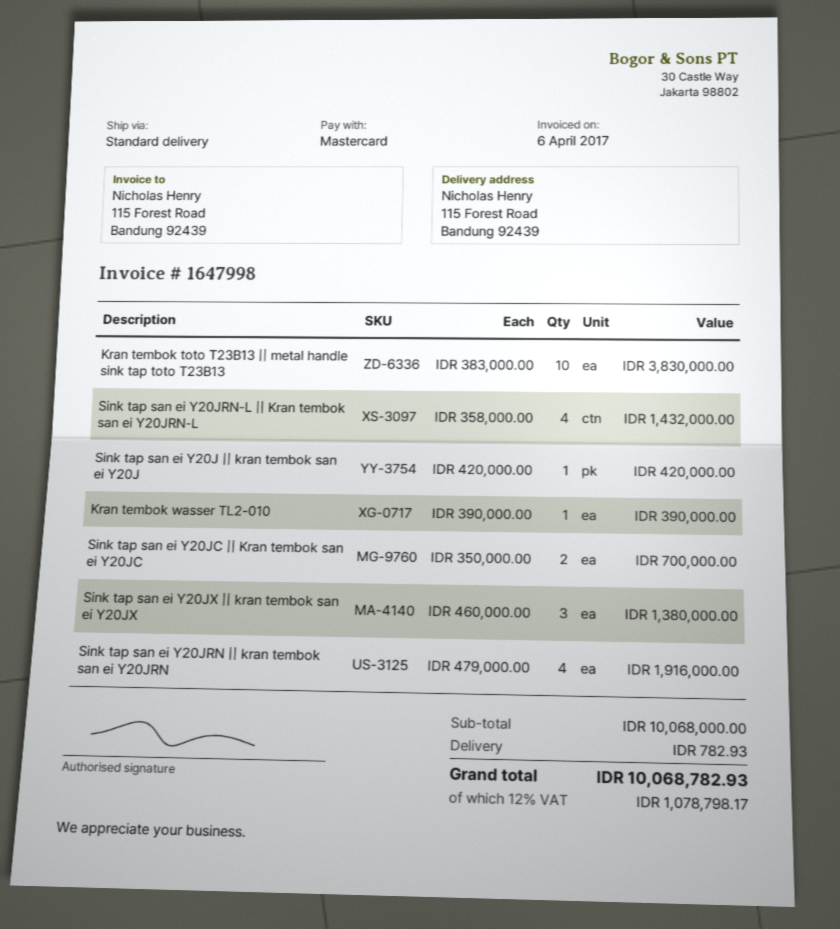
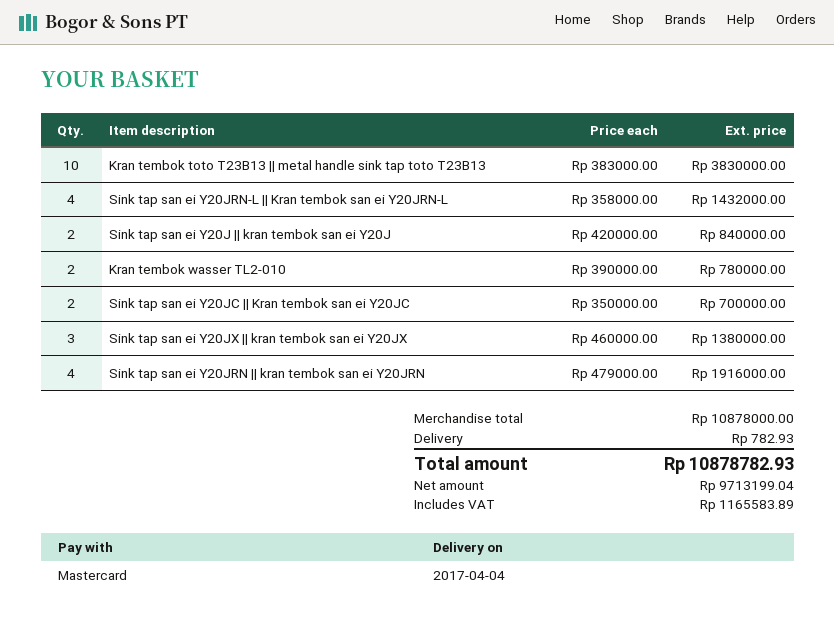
Sink tap san ei Y20J || kran tembok san ei Y20J: 1 x 420000.00 = 420000.00 -> 2 x 420000.00 = 840000.00
Kran tembok wasser TL2-010: 1 x 390000.00 = 390000.00 -> 2 x 390000.00 = 780000.00
subtotal: 10068000.00 -> 10878000.00
tax: 1078798.17 -> 1165583.89
total: 10068782.93 -> 10878782.93

